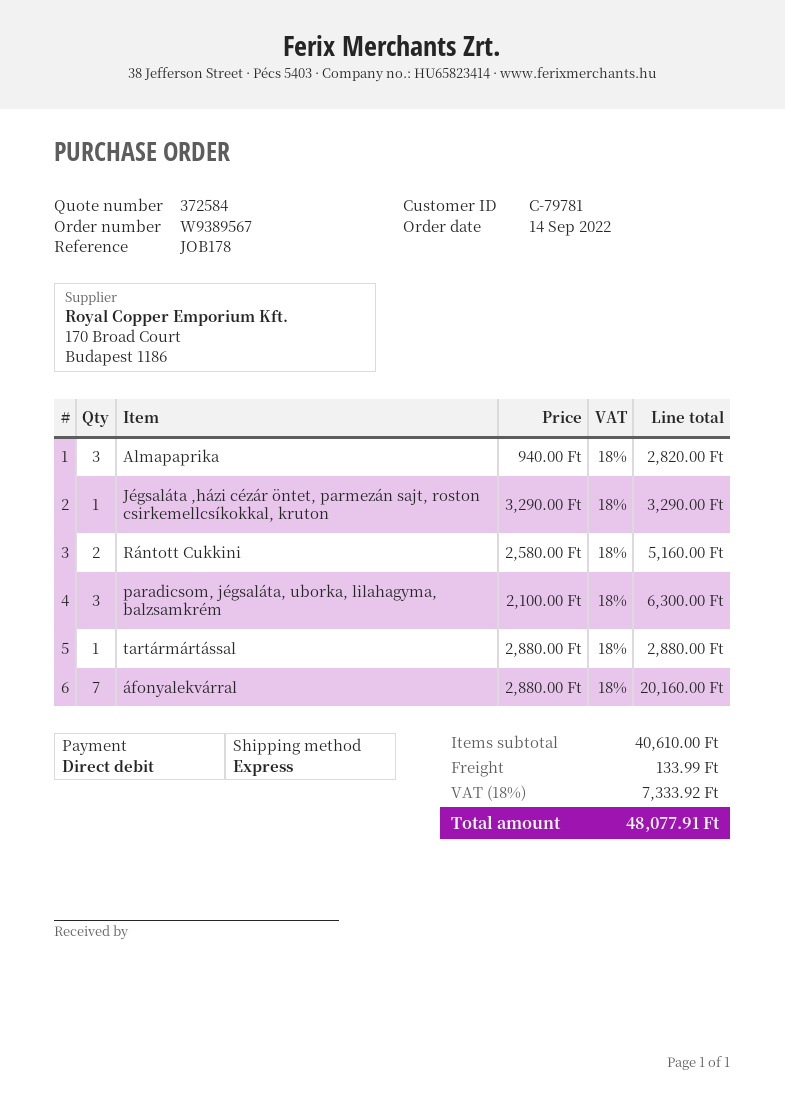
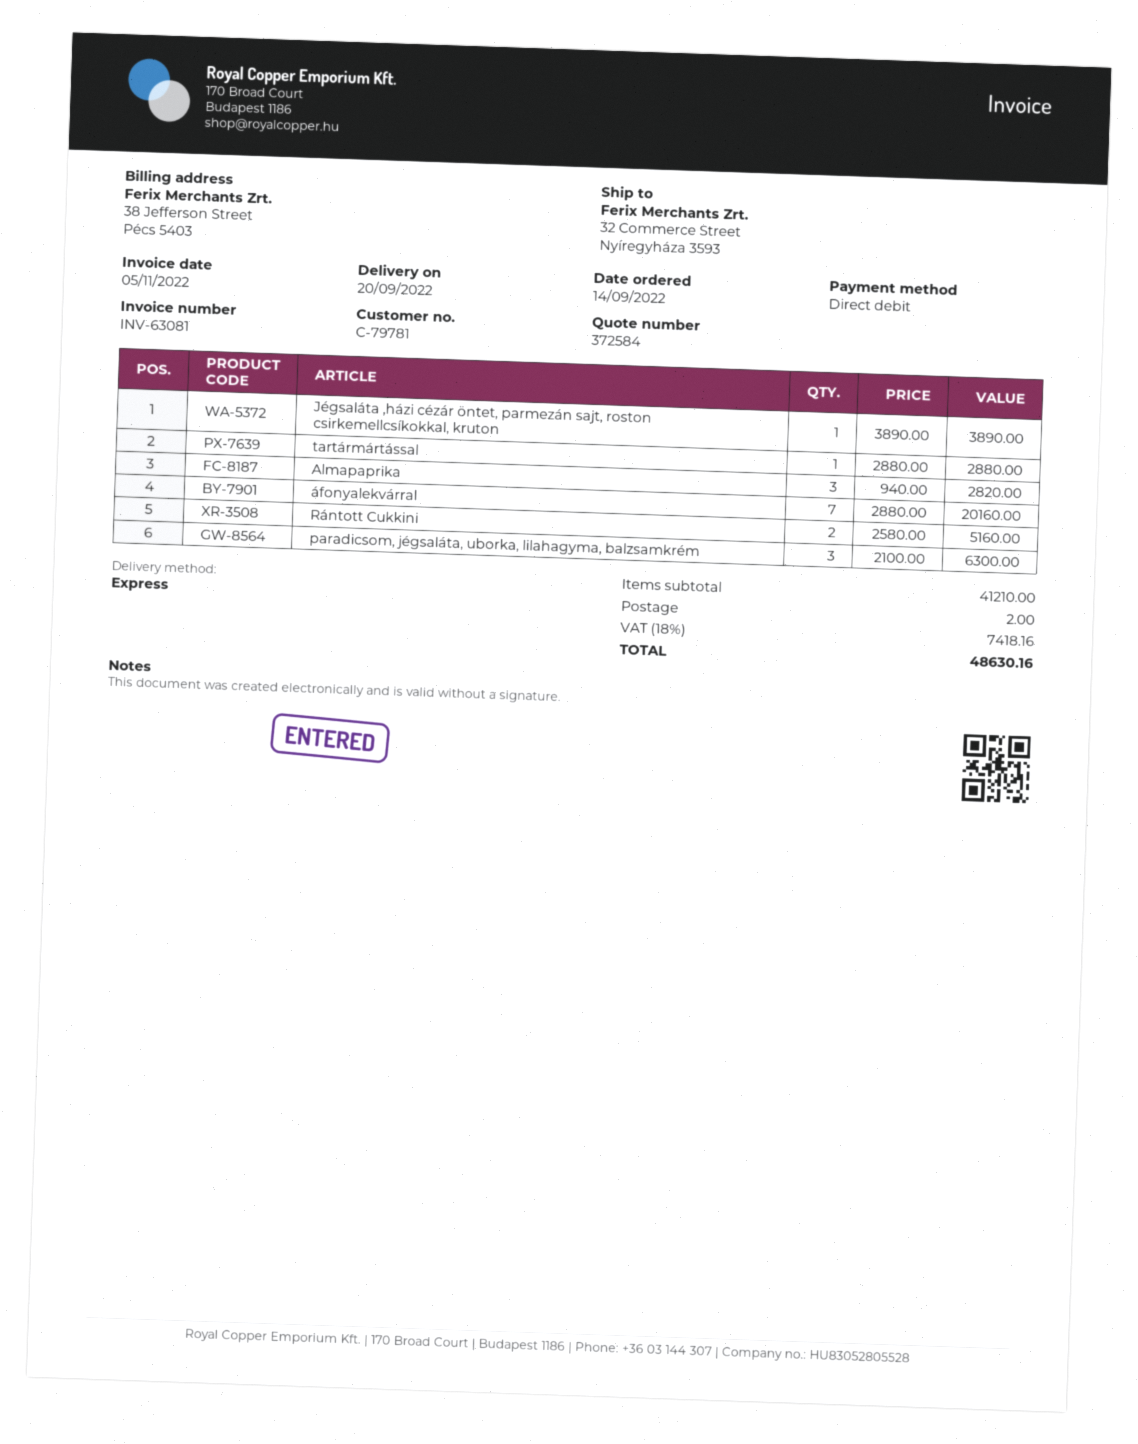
Jégsaláta ,házi cézár öntet, parmezán sajt, roston csirkemellcsíkokkal, kruton: 1 x 3290.00 = 3290.00 -> 1 x 3890.00 = 3890.00
subtotal: 40610.00 -> 41210.00
shipping: 133.99 -> 2.00
tax: 18% = 7333.92 -> 18% = 7418.16
total: 48077.91 -> 48630.16

